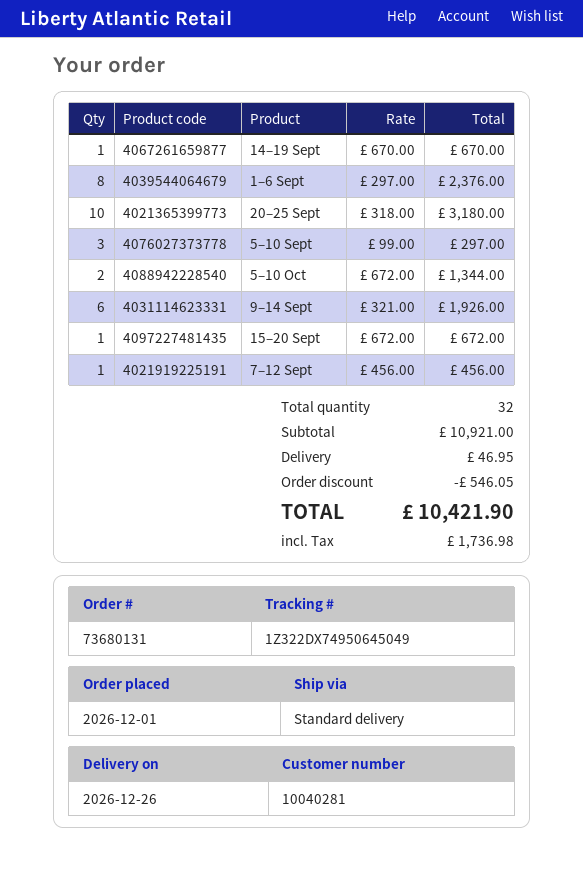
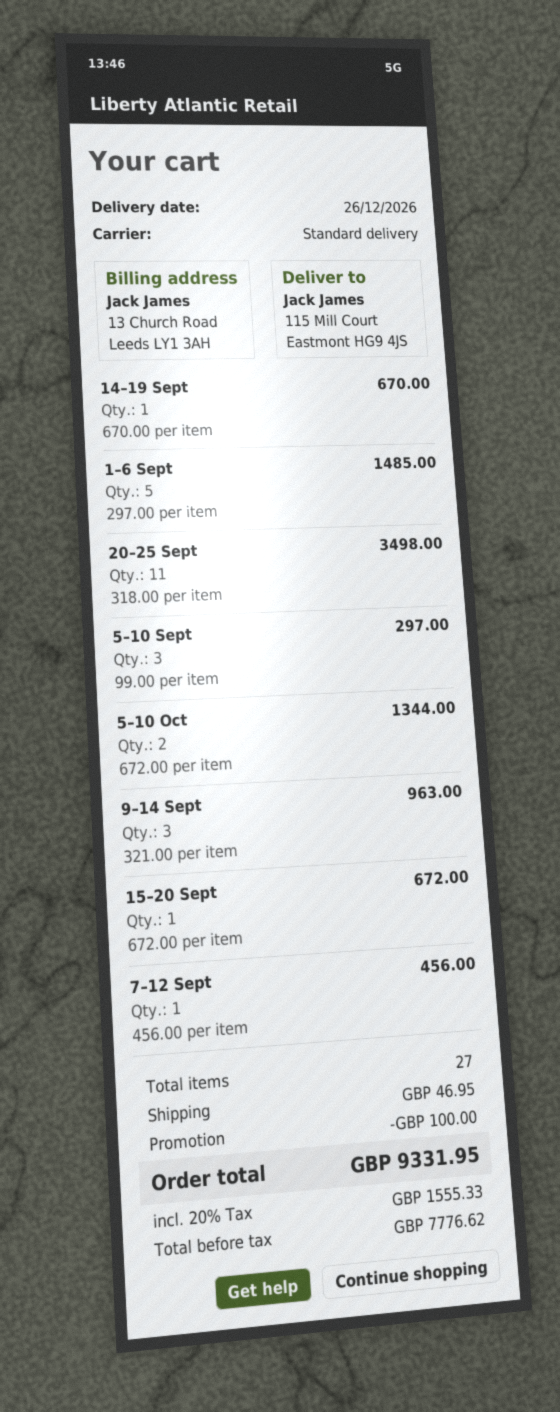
1–6 Sept: 8 x 297.00 = 2376.00 -> 5 x 297.00 = 1485.00
20–25 Sept: 10 x 318.00 = 3180.00 -> 11 x 318.00 = 3498.00
9–14 Sept: 6 x 321.00 = 1926.00 -> 3 x 321.00 = 963.00
total quantity: 32 -> 27
discount: 546.05 -> 100.00
tax: 1736.98 -> 1555.33
total: 10421.90 -> 9331.95

